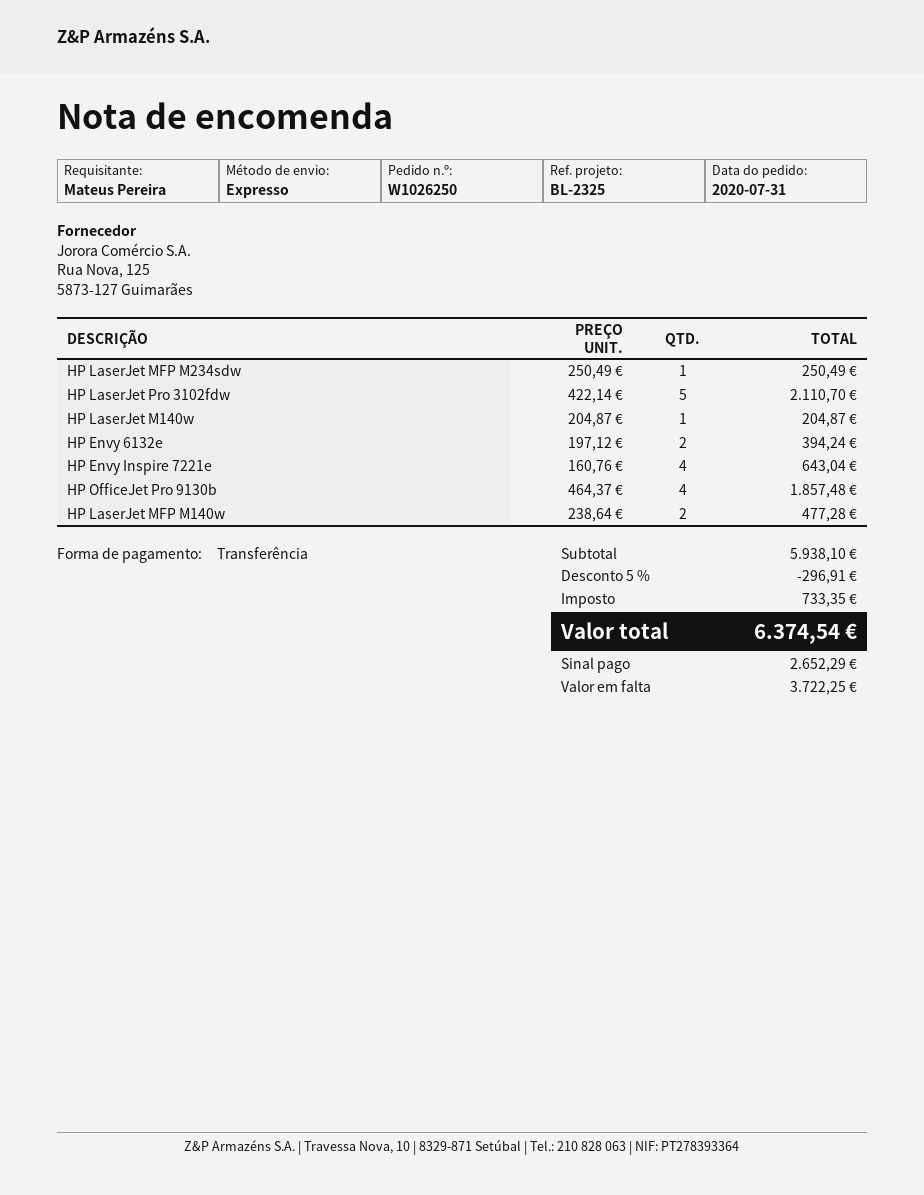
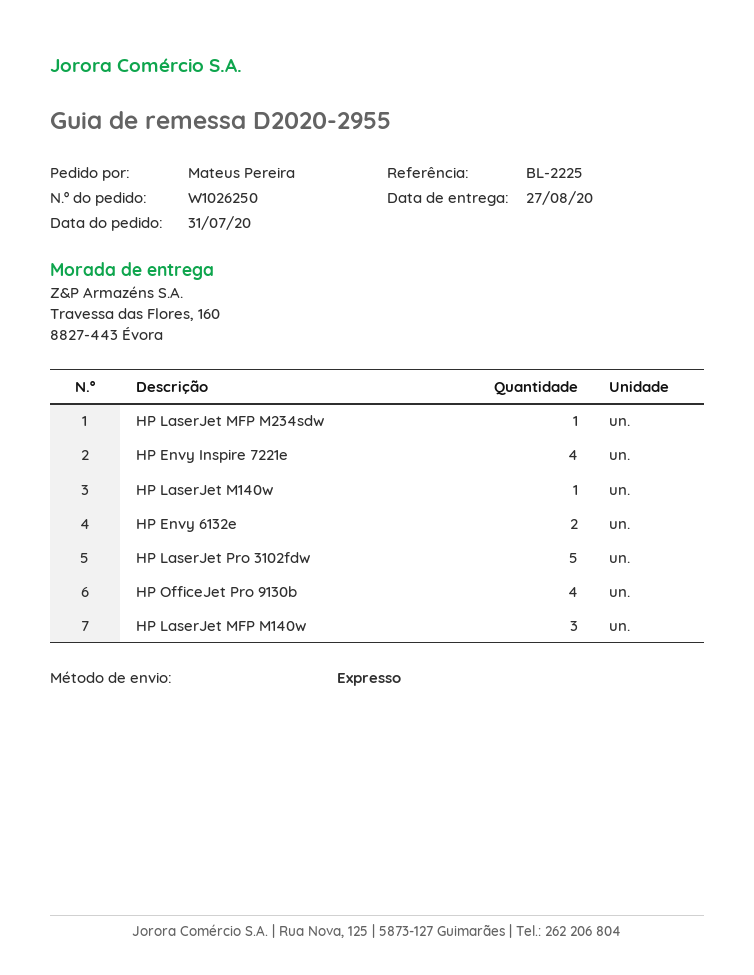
reference: BL-2325 -> BL-2225
HP LaserJet MFP M140w: 2 -> 3

